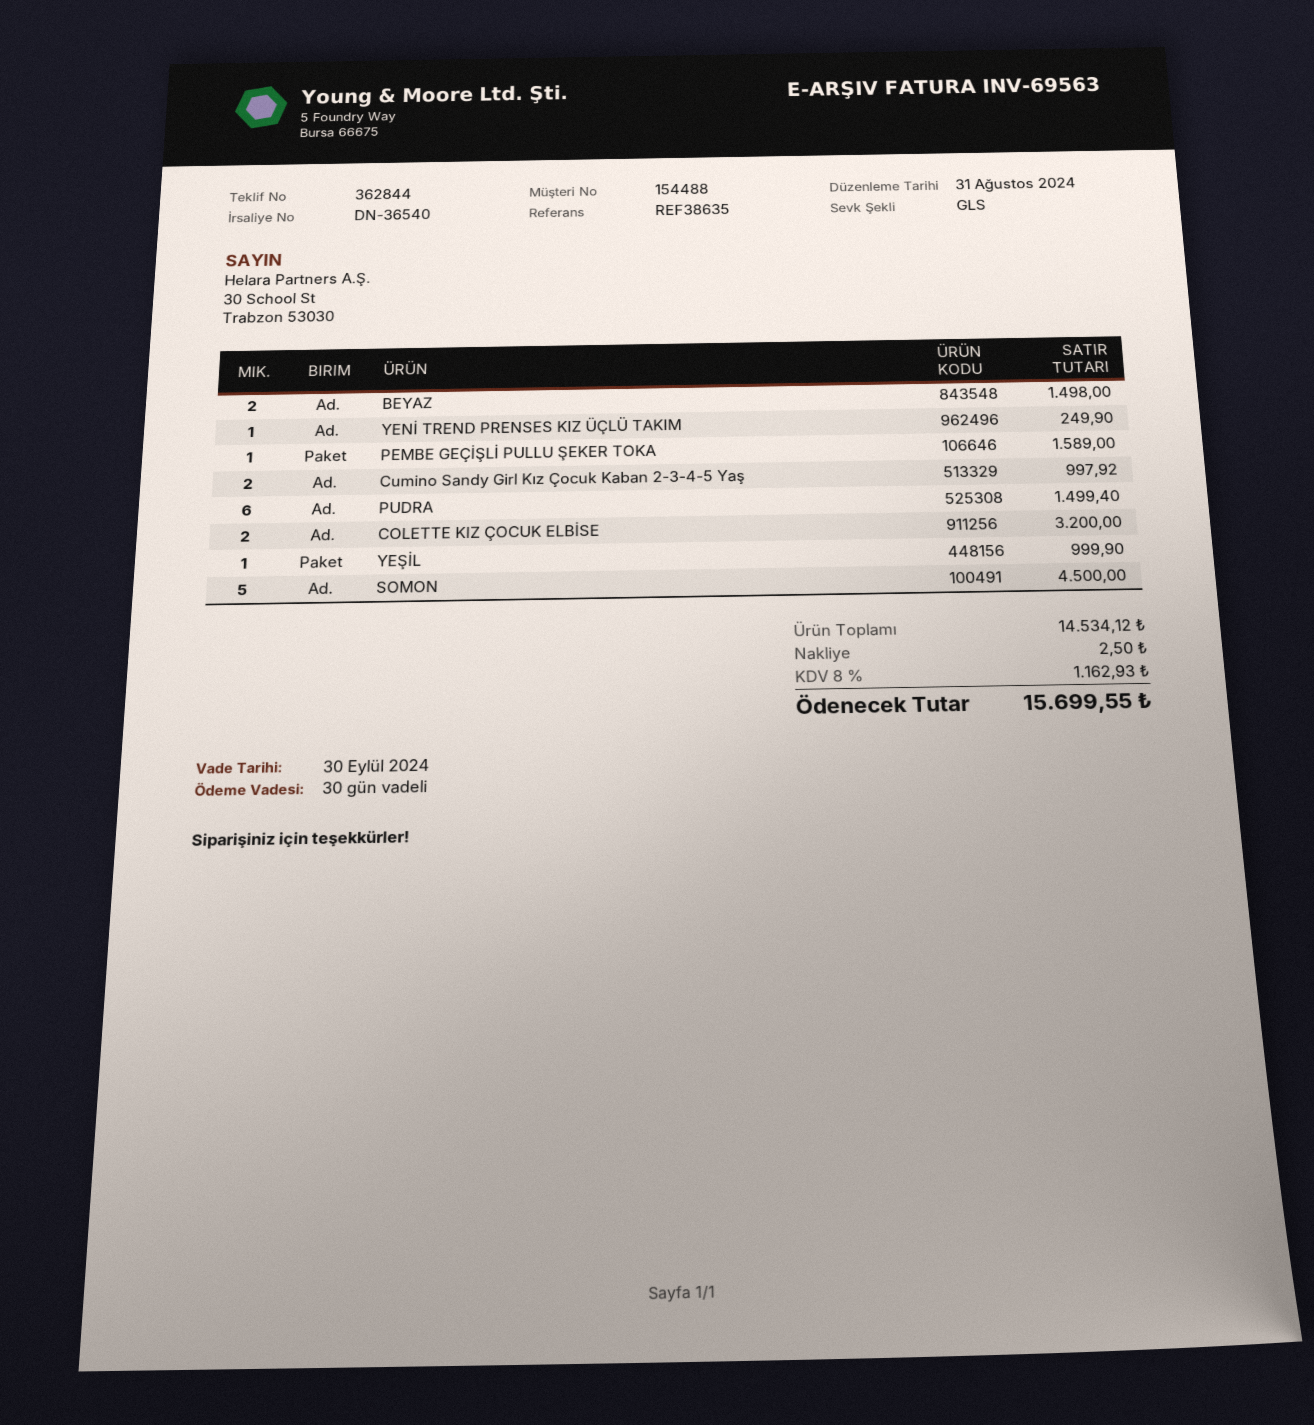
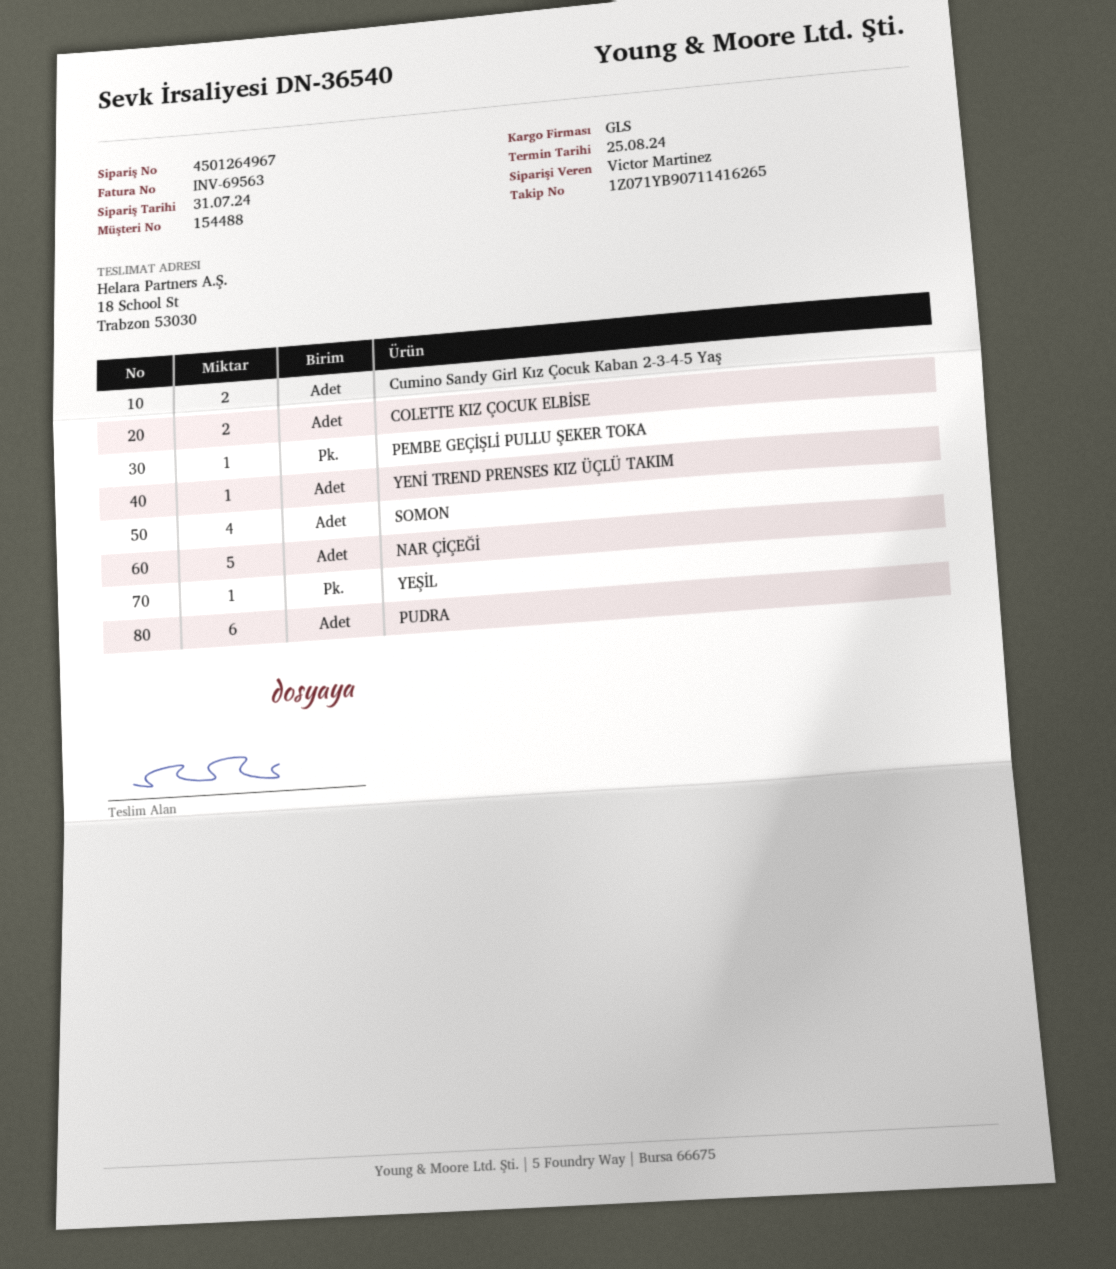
BEYAZ: 2 -> none
SOMON: 5 -> 4
NAR ÇİÇEĞİ: none -> 5

